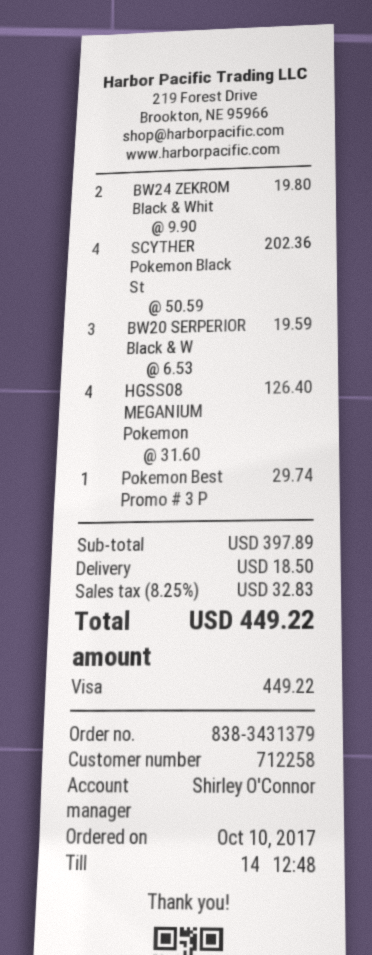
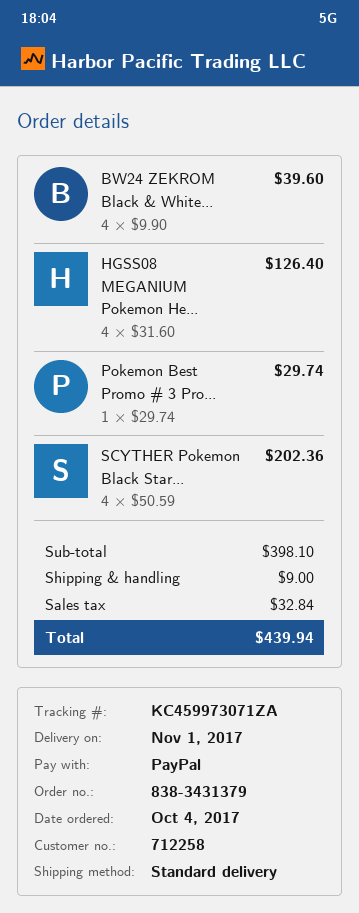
order date: 2017-10-10 -> 2017-10-04
payment method: Visa -> PayPal
BW24 ZEKROM Black & Whit: 2 x 9.90 = 19.80 -> 4 x 9.90 = 39.60
BW20 SERPERIOR Black & W: 3 x 6.53 = 19.59 -> none
subtotal: 397.89 -> 398.10
shipping: 18.50 -> 9.00
tax: 32.83 -> 32.84
total: 449.22 -> 439.94

